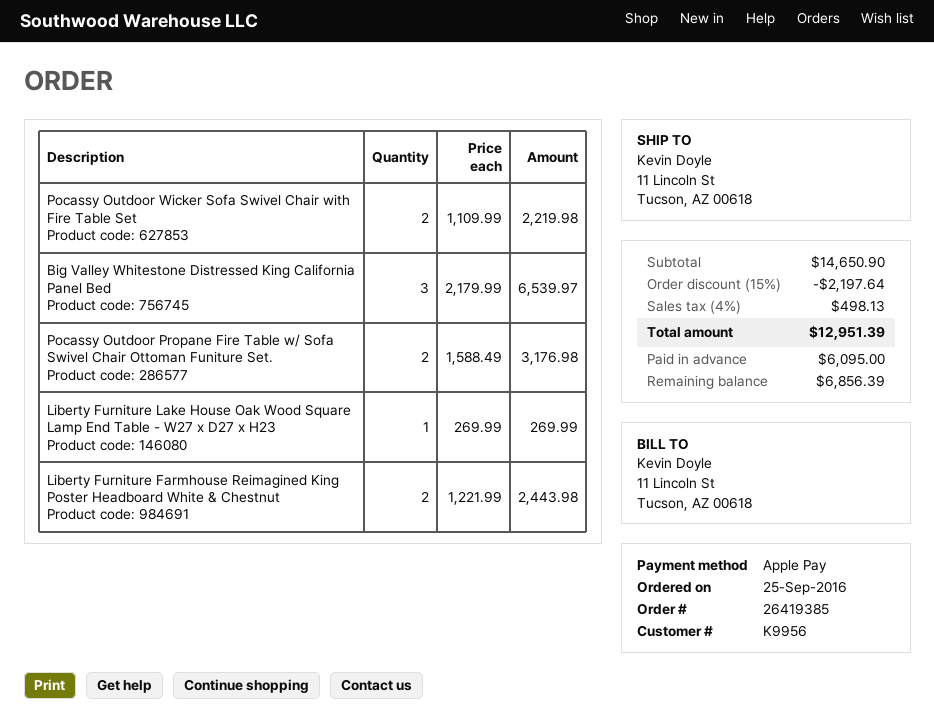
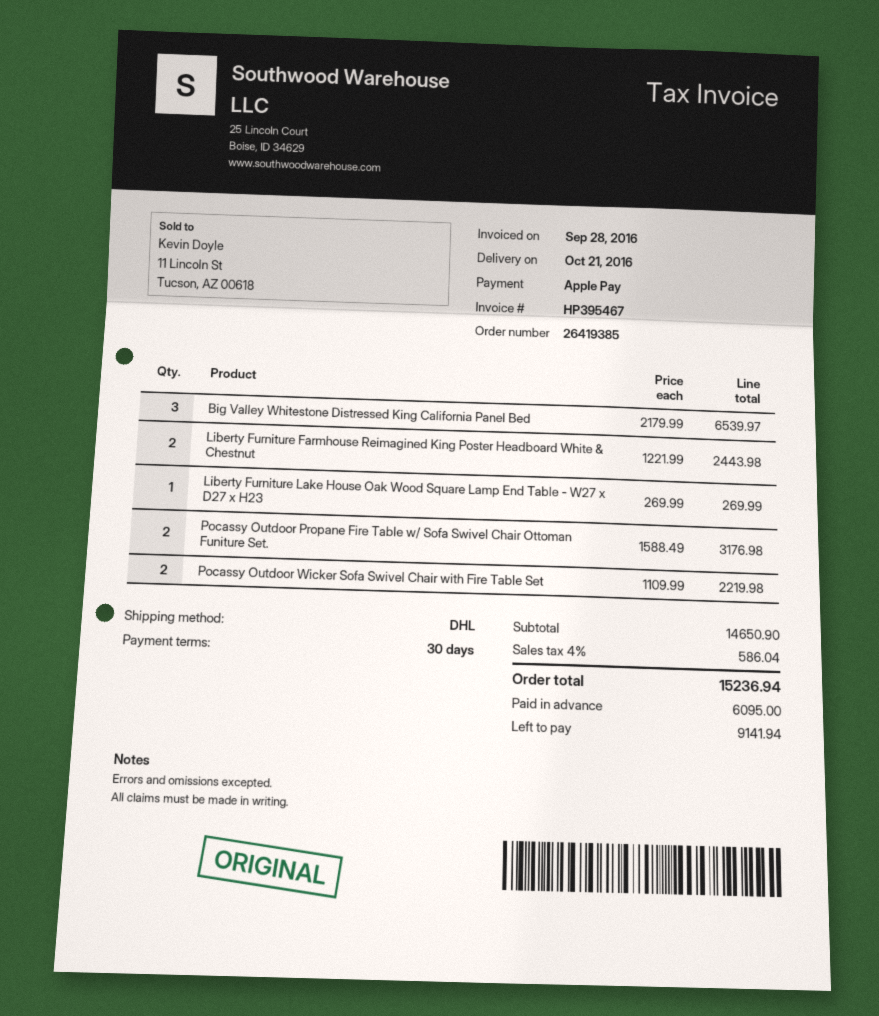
discount: 15% = 2197.64 -> none
tax: 4% = 498.13 -> 4% = 586.04
total: 12951.39 -> 15236.94
balance: 6856.39 -> 9141.94

